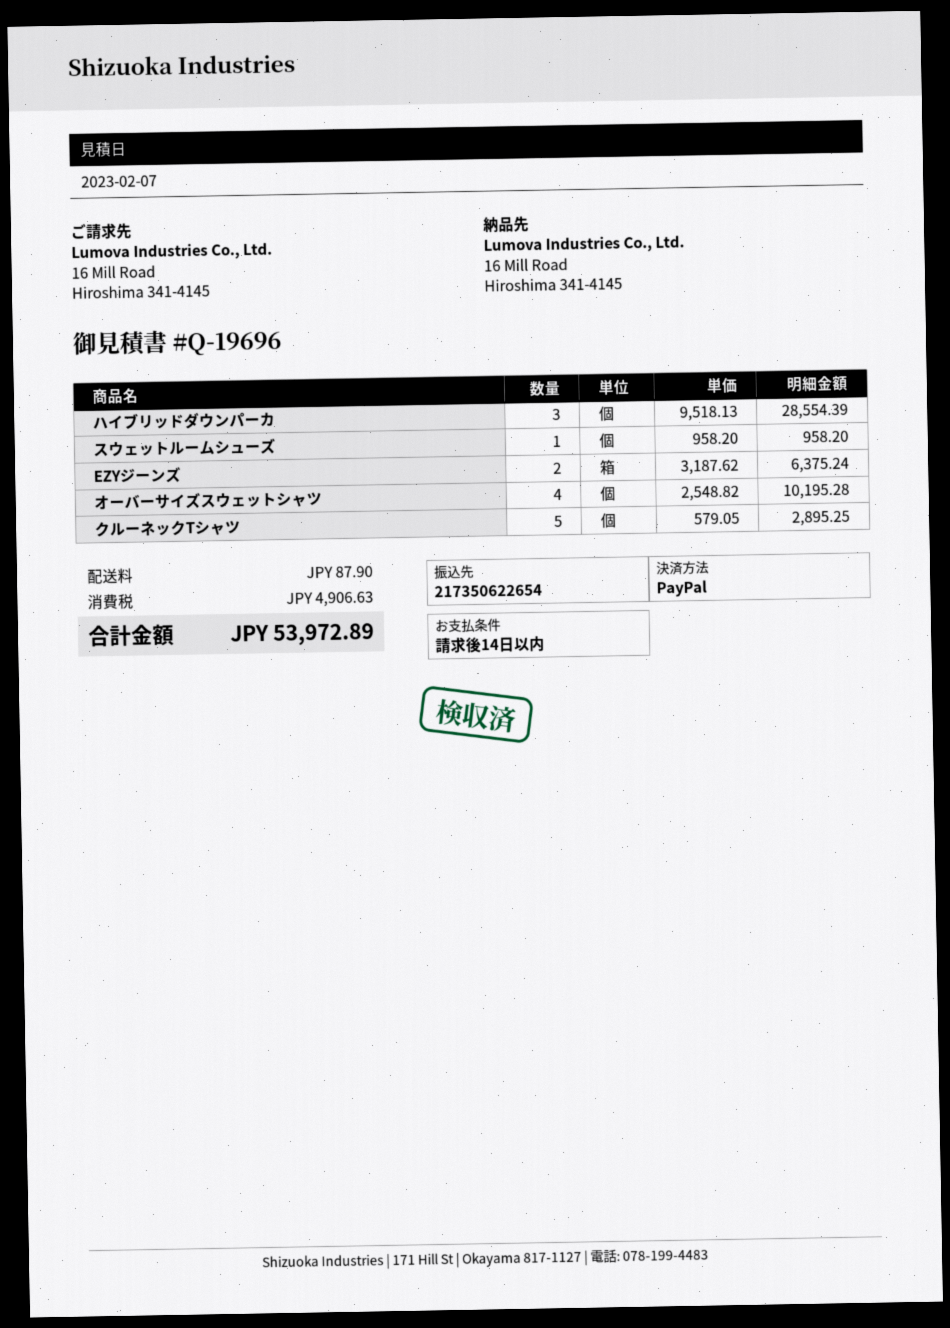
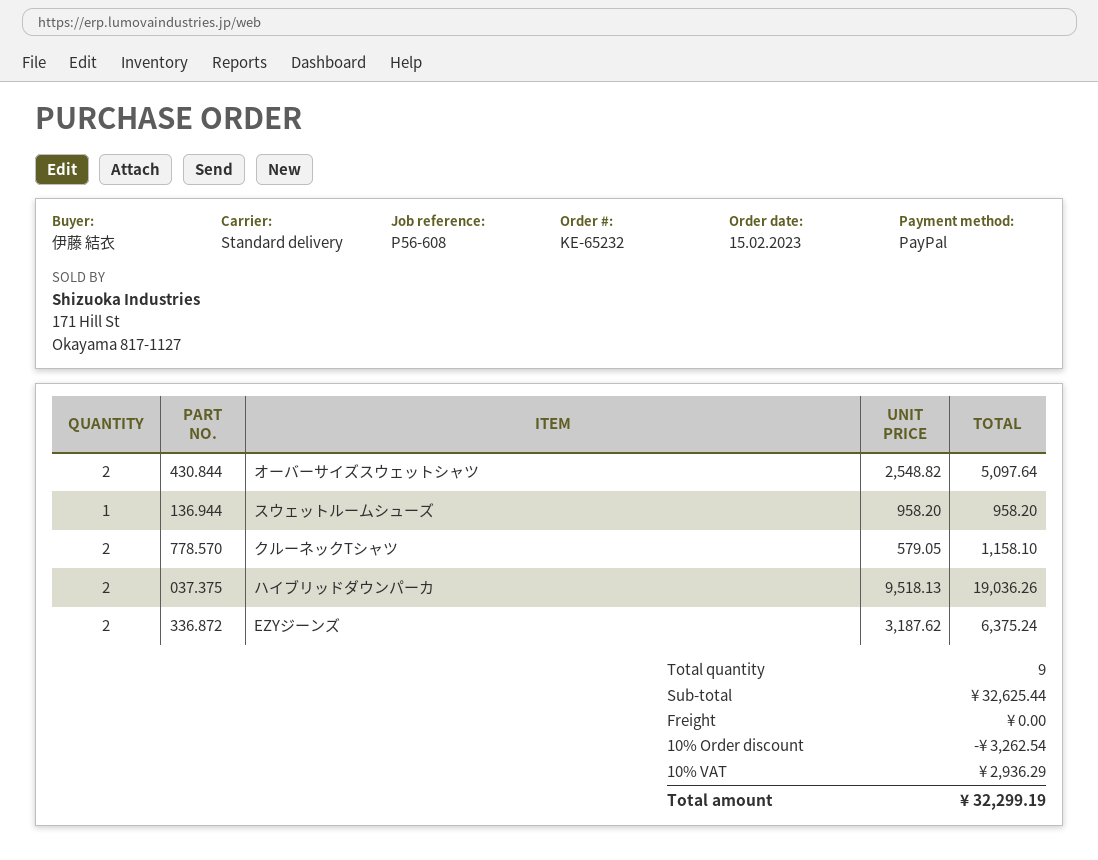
ハイブリッドダウンパーカ: 3 x 9518.13 = 28554.39 -> 2 x 9518.13 = 19036.26
オーバーサイズスウェットシャツ: 4 x 2548.82 = 10195.28 -> 2 x 2548.82 = 5097.64
クルーネックTシャツ: 5 x 579.05 = 2895.25 -> 2 x 579.05 = 1158.10
discount: none -> 10% = 3262.54
shipping: 87.90 -> 0.00
tax: 4906.63 -> 2936.29
total: 53972.89 -> 32299.19

